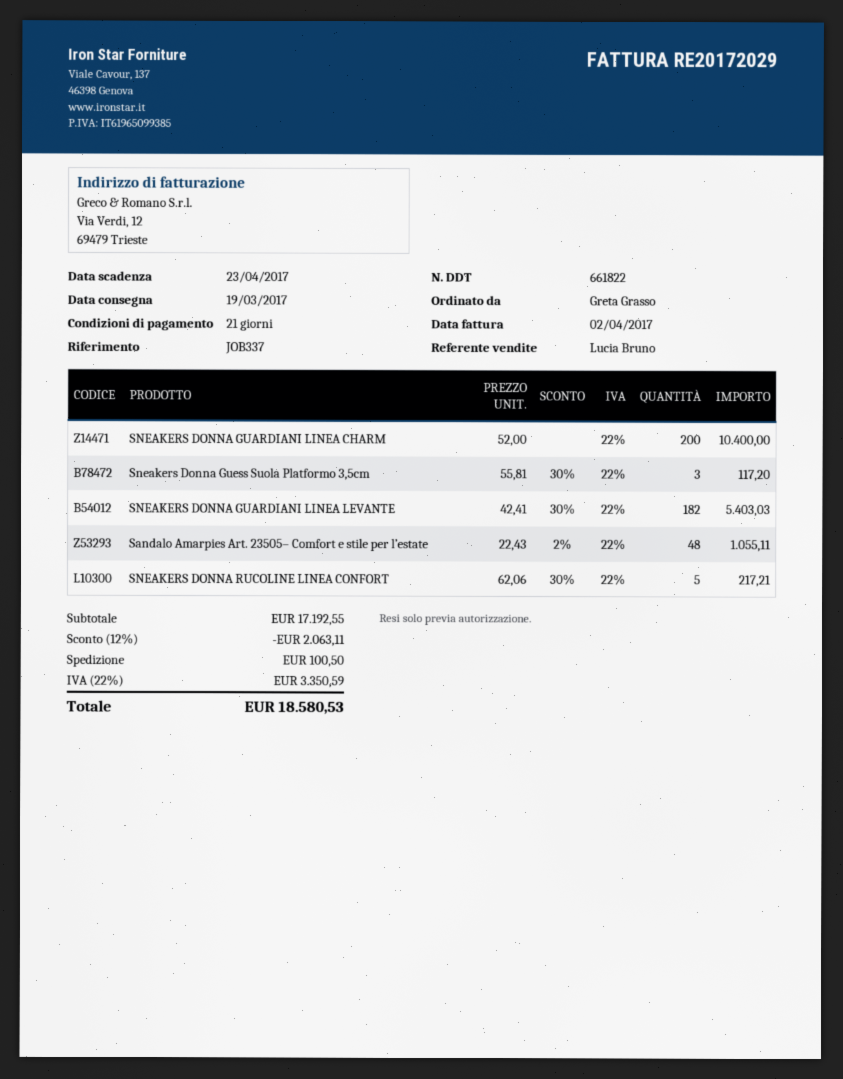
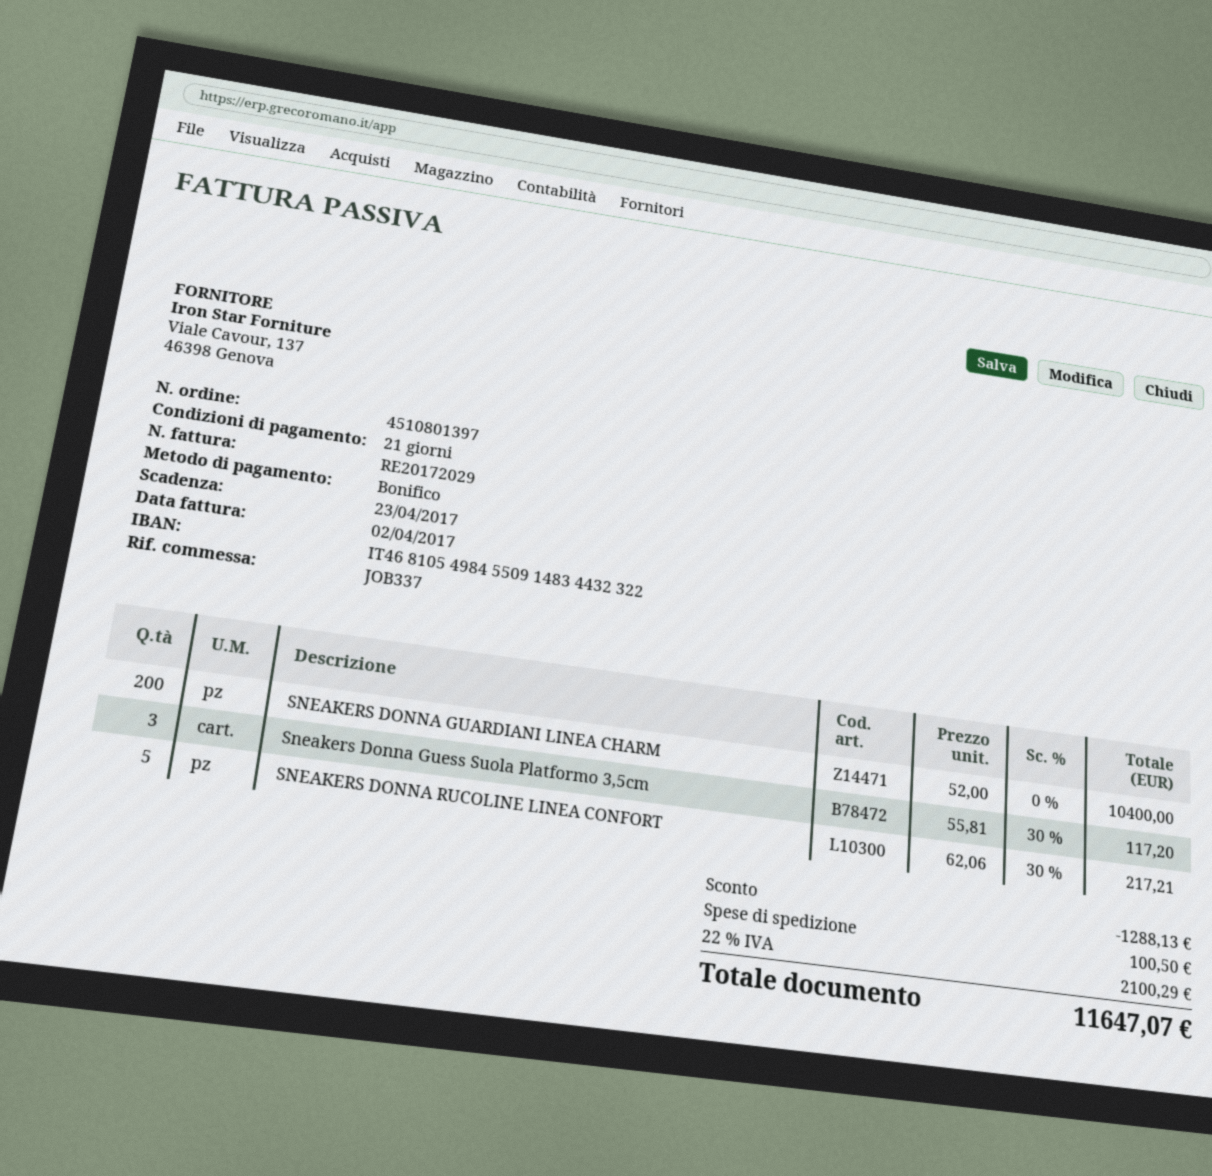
SNEAKERS DONNA GUARDIANI LINEA LEVANTE: 182 x 42.41 - 30% = 5403.03 -> none
Sandalo Amarpies Art. 23505– Comfort e stile per l’estate: 48 x 22.43 - 2% = 1055.11 -> none
discount: 2063.11 -> 1288.13
tax: 22% = 3350.59 -> 22% = 2100.29
total: 18580.53 -> 11647.07

